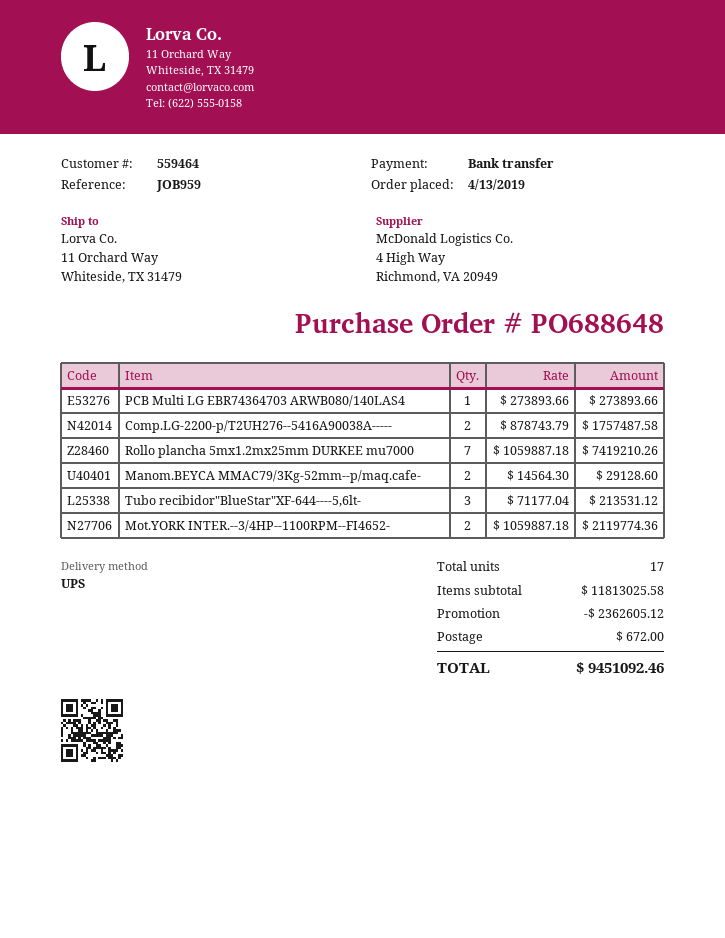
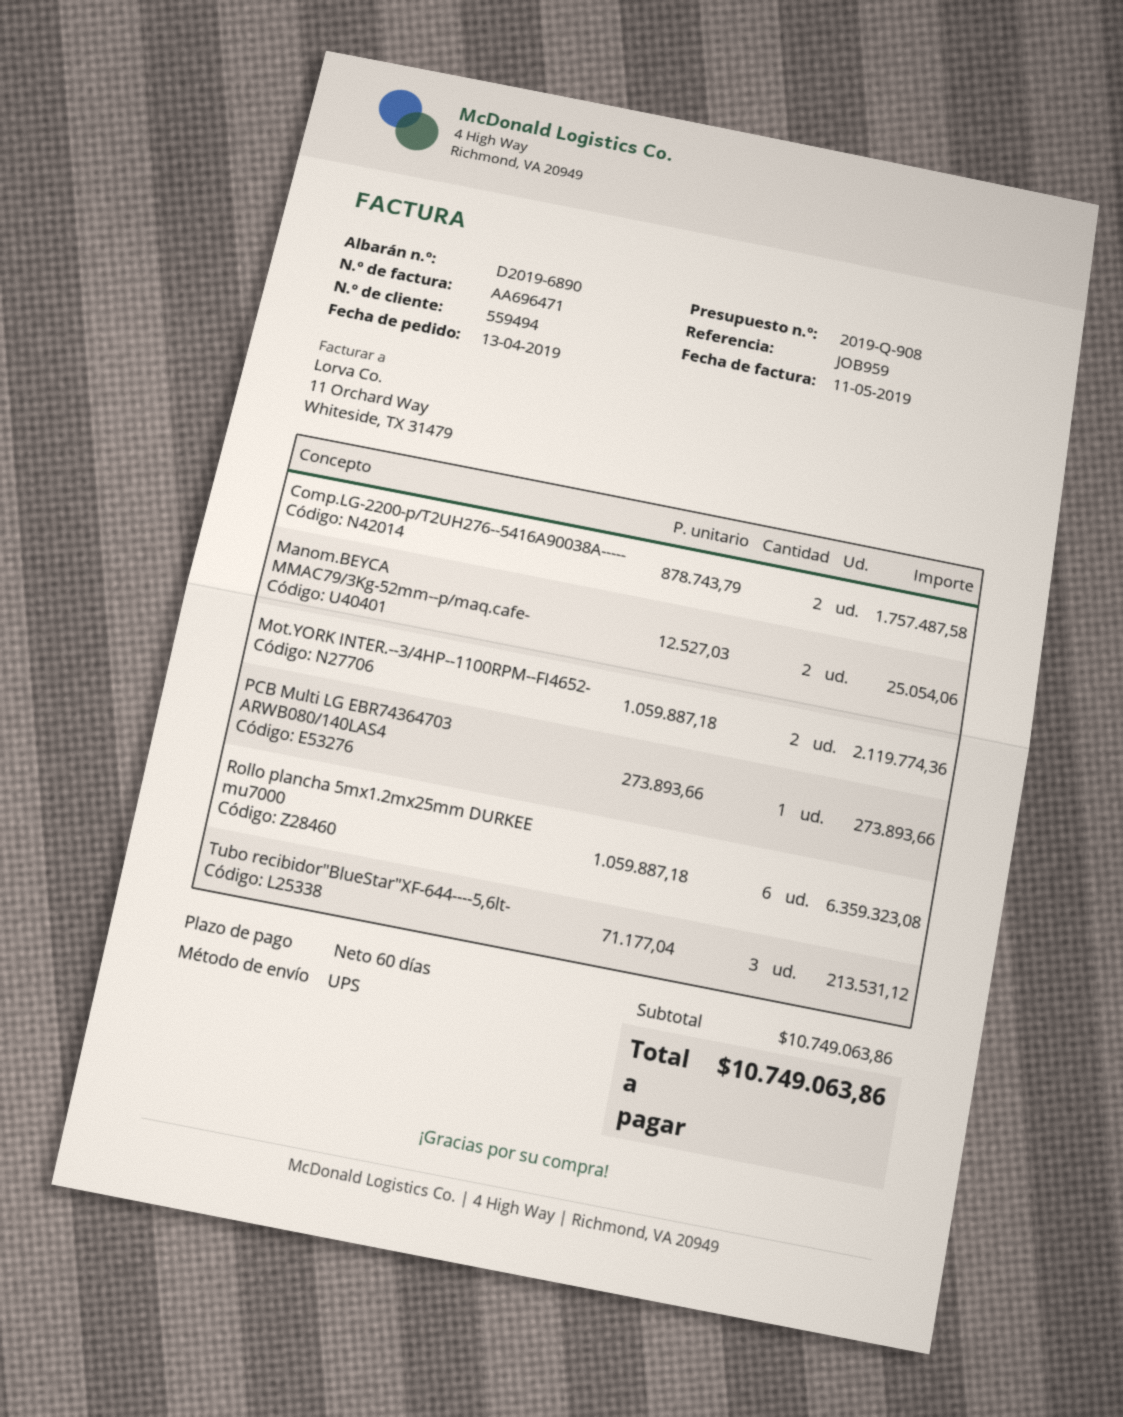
customer number: 559464 -> 559494
Rollo plancha 5mx1.2mx25mm DURKEE mu7000: 7 x 1059887.18 = 7419210.26 -> 6 x 1059887.18 = 6359323.08
Manom.BEYCA MMAC79/3Kg-52mm--p/maq.cafe-: 2 x 14564.30 = 29128.60 -> 2 x 12527.03 = 25054.06
subtotal: 11813025.58 -> 10749063.86
discount: 2362605.12 -> none
shipping: 672.00 -> none
total: 9451092.46 -> 10749063.86

